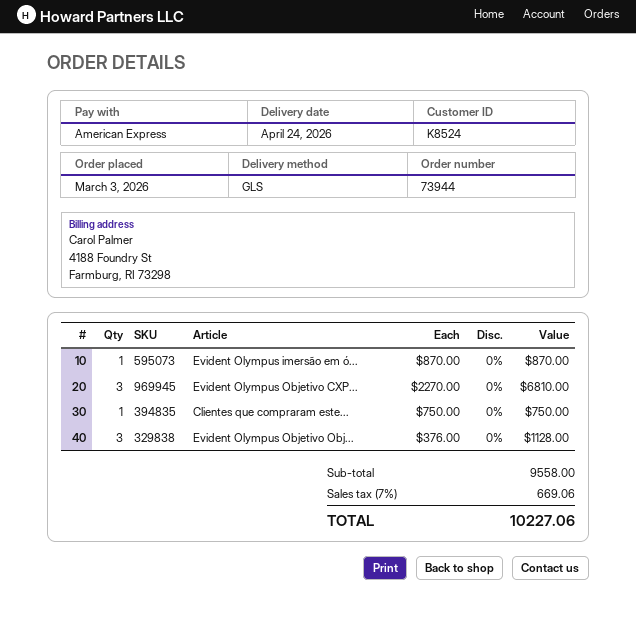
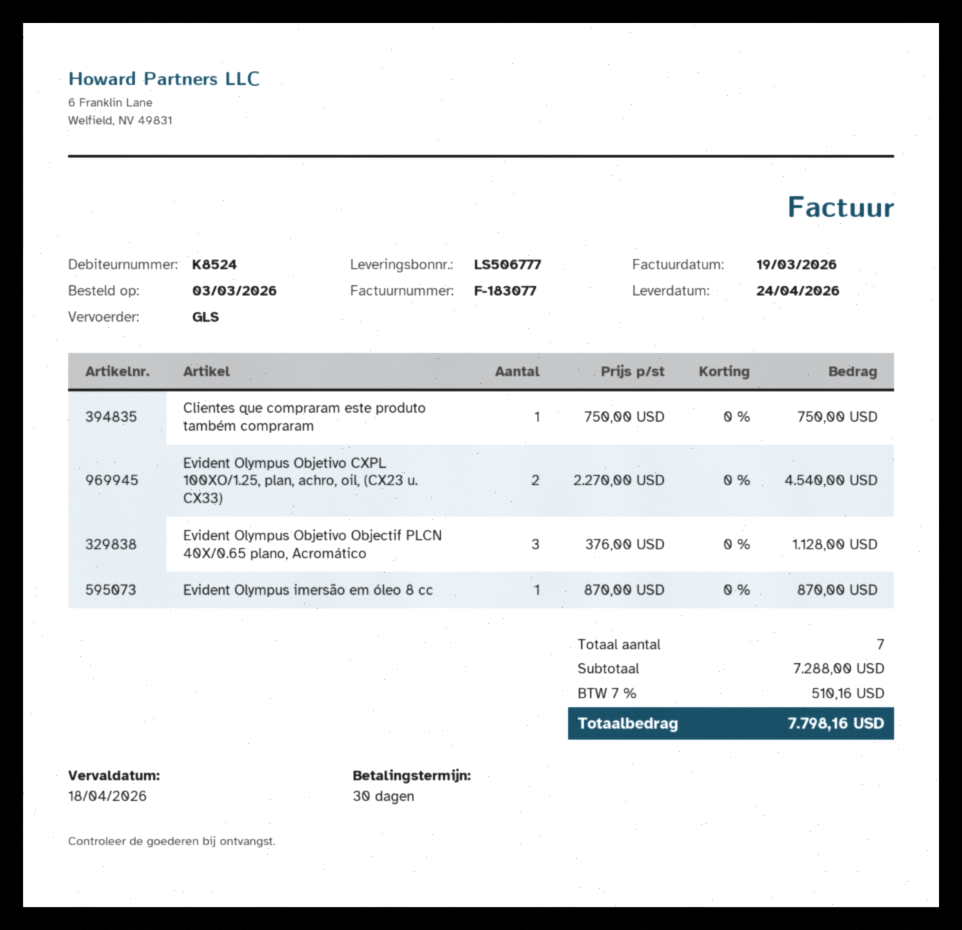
Evident Olympus Objetivo CXP...: 3 x 2270.00 = 6810.00 -> 2 x 2270.00 = 4540.00
subtotal: 9558.00 -> 7288.00
tax: 7% = 669.06 -> 7% = 510.16
total: 10227.06 -> 7798.16

